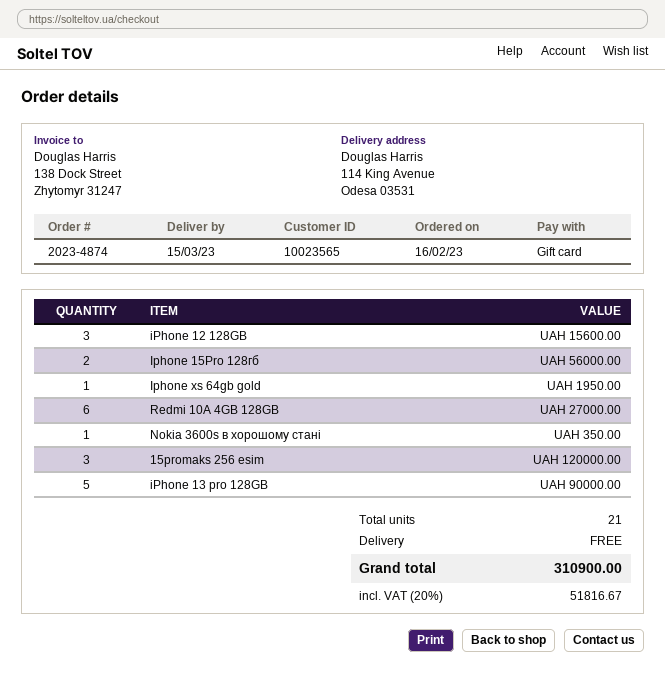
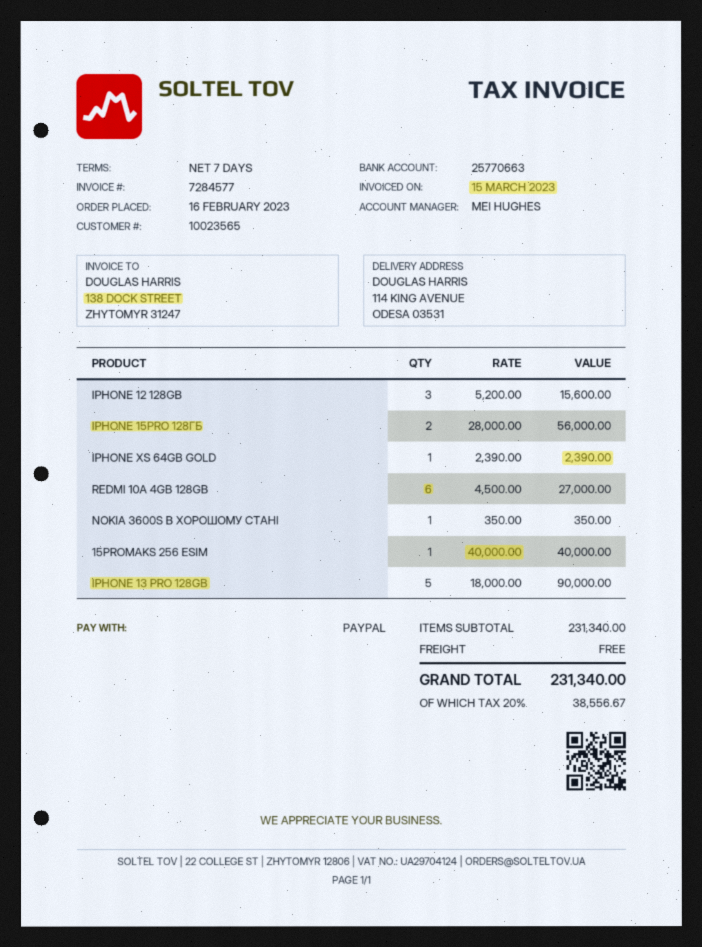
payment method: gift card -> PayPal
Iphone xs 64gb gold: 1 for 1950.00 -> 1 for 2390.00
15promaks 256 esim: 3 for 120000.00 -> 1 for 40000.00
tax: 20% = 51816.67 -> 20% = 38556.67
total: 310900.00 -> 231340.00

